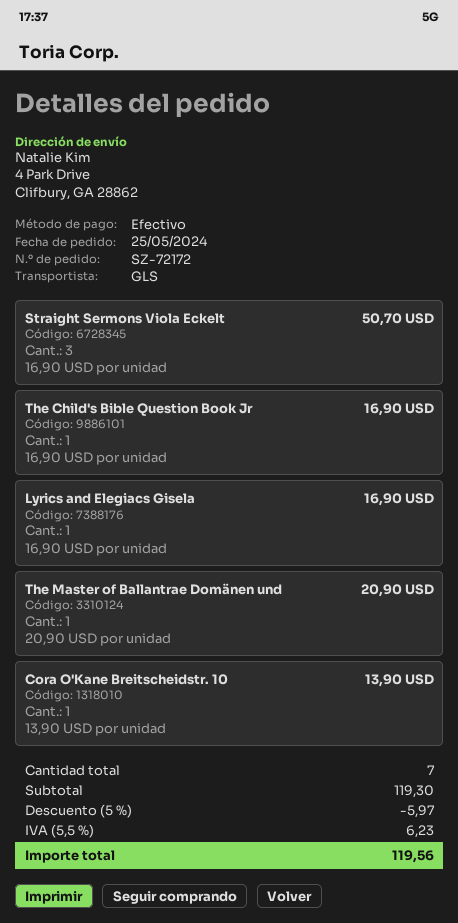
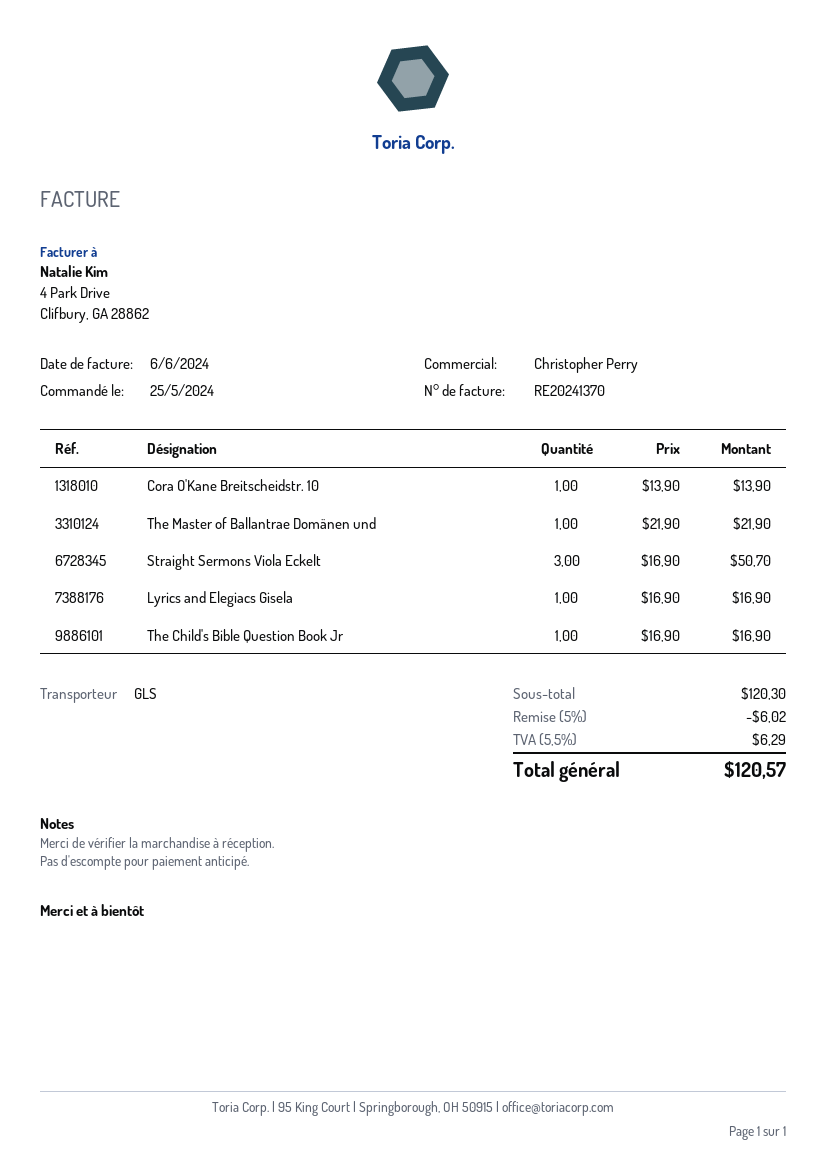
The Master of Ballantrae Domänen und: 1 x 20.90 = 20.90 -> 1 x 21.90 = 21.90
subtotal: 119.30 -> 120.30
discount: 5% = 5.97 -> 5% = 6.02
tax: 5.5% = 6.23 -> 5.5% = 6.29
total: 119.56 -> 120.57

